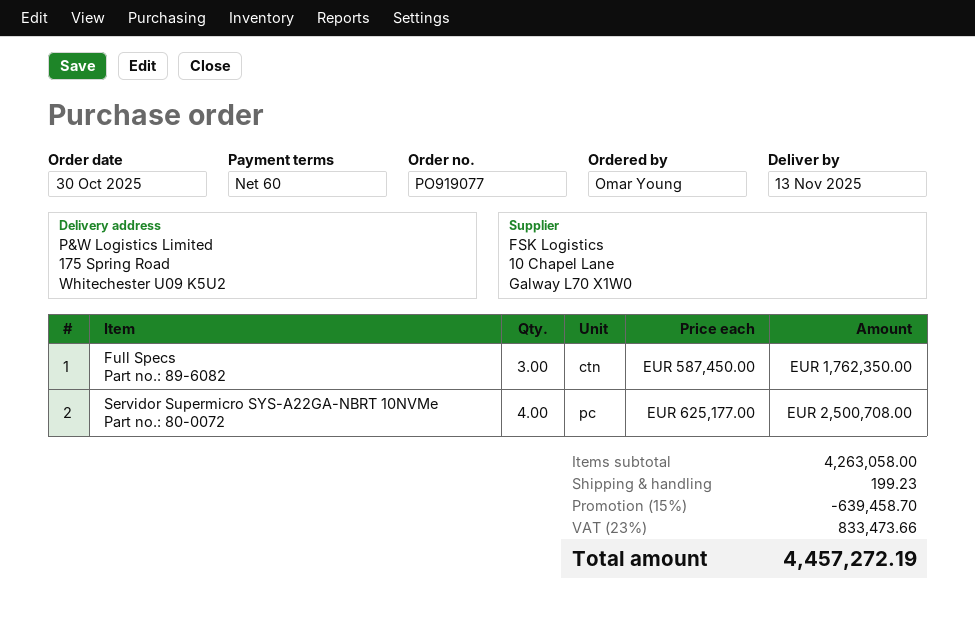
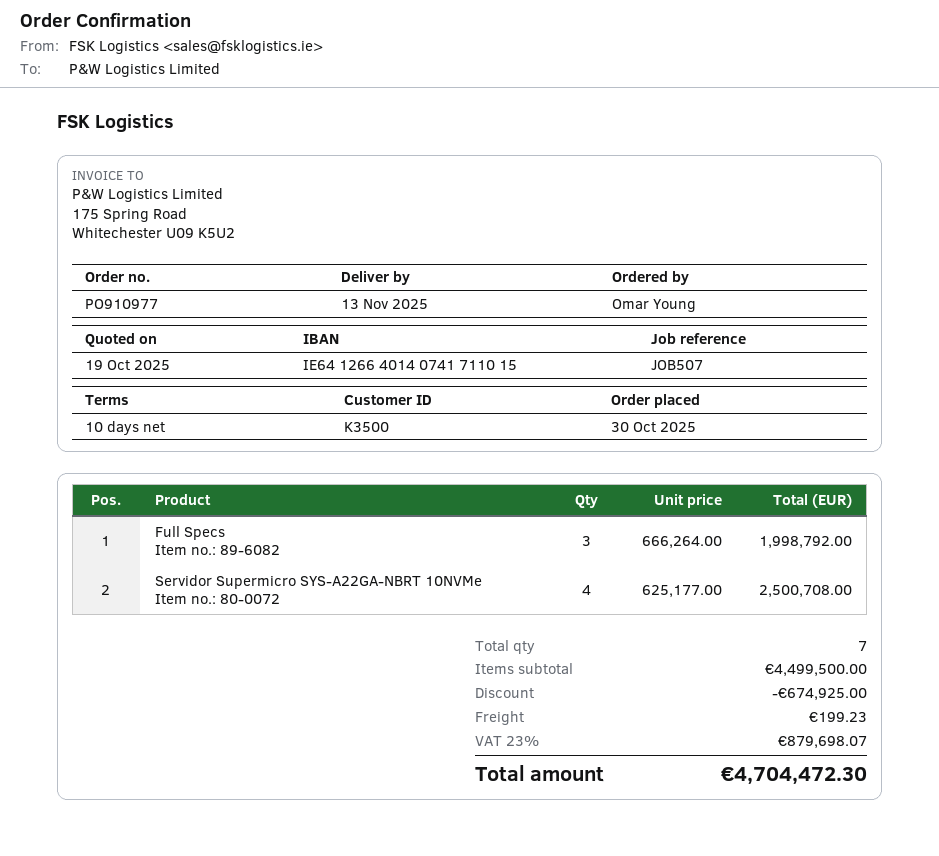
order number: PO919077 -> PO910977
payment terms: 60 days -> 10 days
Full Specs: 3 x 587450.00 = 1762350.00 -> 3 x 666264.00 = 1998792.00
subtotal: 4263058.00 -> 4499500.00
discount: 639458.70 -> 674925.00
tax: 23% = 833473.66 -> 23% = 879698.07
total: 4457272.19 -> 4704472.30

